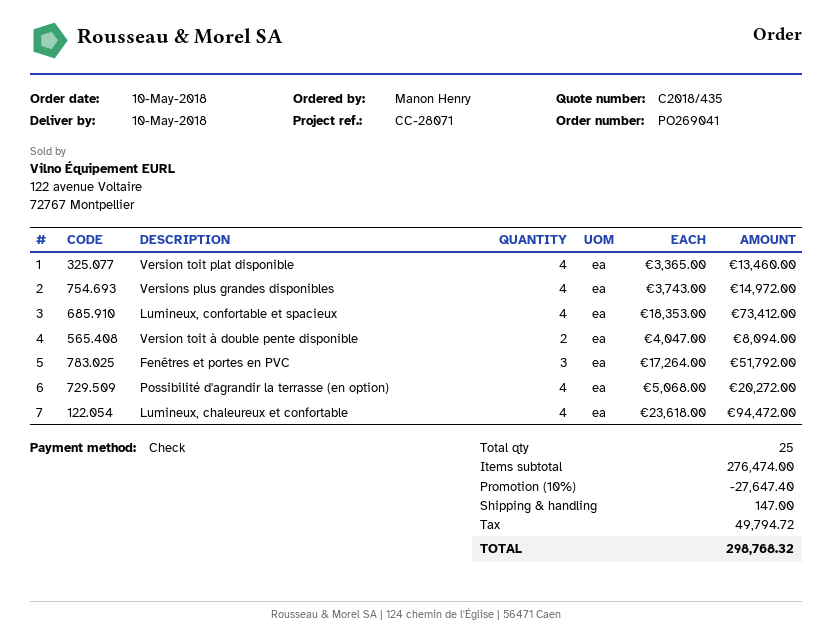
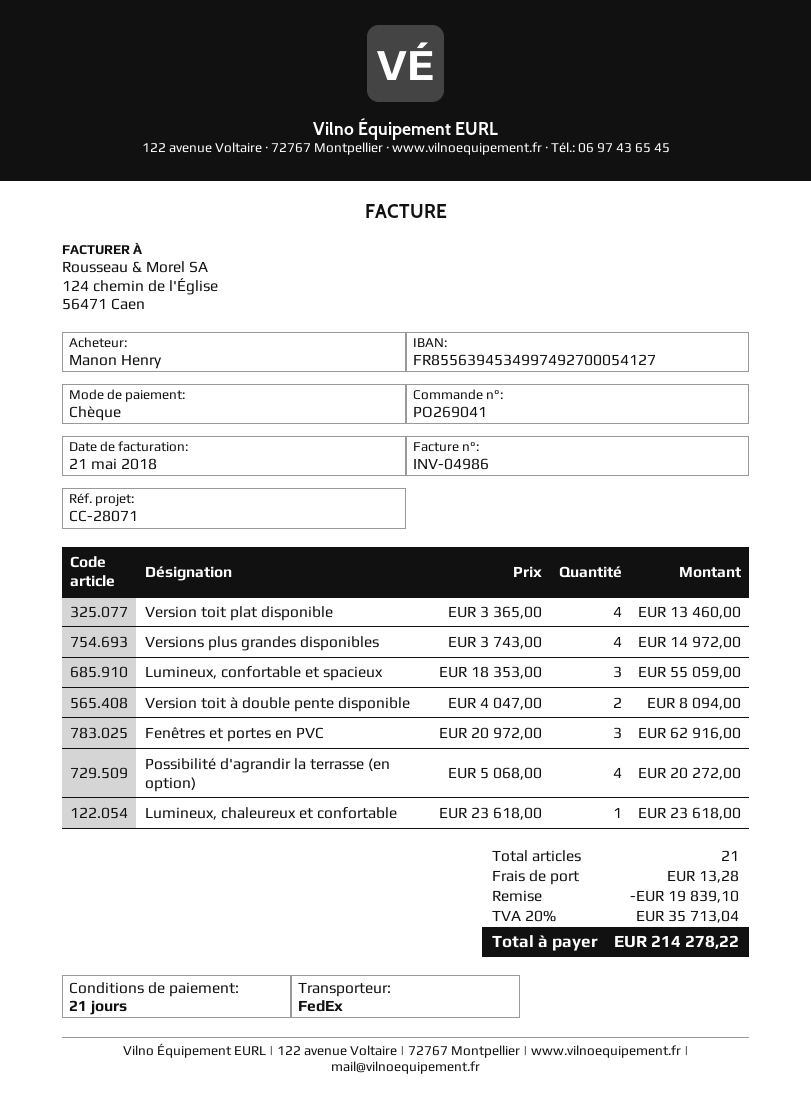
Lumineux, confortable et spacieux: 4 x 18353.00 = 73412.00 -> 3 x 18353.00 = 55059.00
Fenêtres et portes en PVC: 3 x 17264.00 = 51792.00 -> 3 x 20972.00 = 62916.00
Lumineux, chaleureux et confortable: 4 x 23618.00 = 94472.00 -> 1 x 23618.00 = 23618.00
total quantity: 25 -> 21
discount: 27647.40 -> 19839.10
shipping: 147.00 -> 13.28
tax: 49794.72 -> 35713.04
total: 298768.32 -> 214278.22

